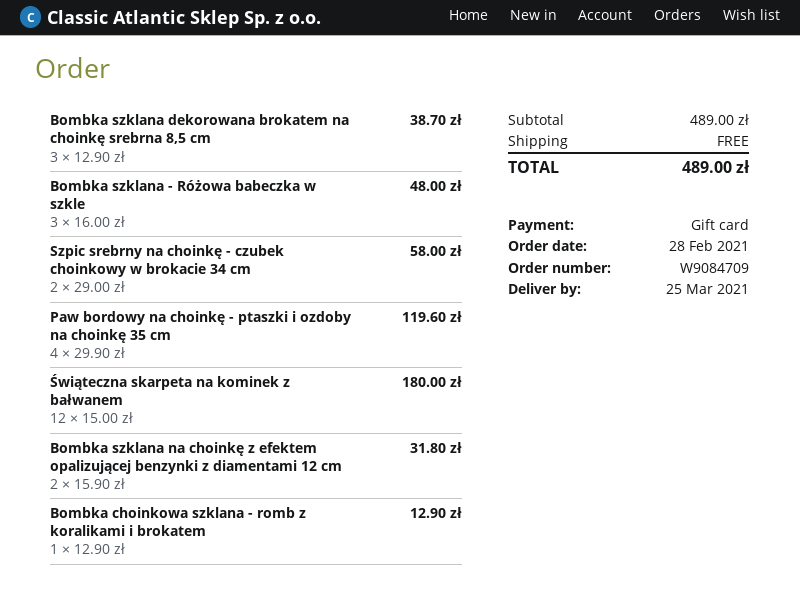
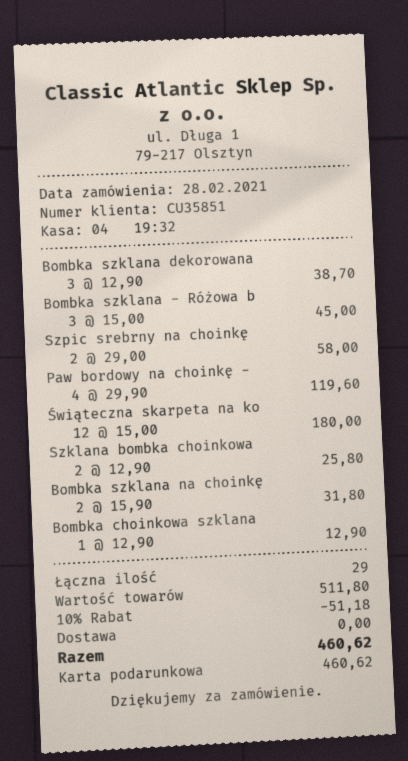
Bombka szklana - Różowa babeczka w szkle: 3 x 16.00 = 48.00 -> 3 x 15.00 = 45.00
Szklana bombka choinkowa: none -> 2 x 12.90 = 25.80
subtotal: 489.00 -> 511.80
discount: none -> 10% = 51.18
total: 489.00 -> 460.62

